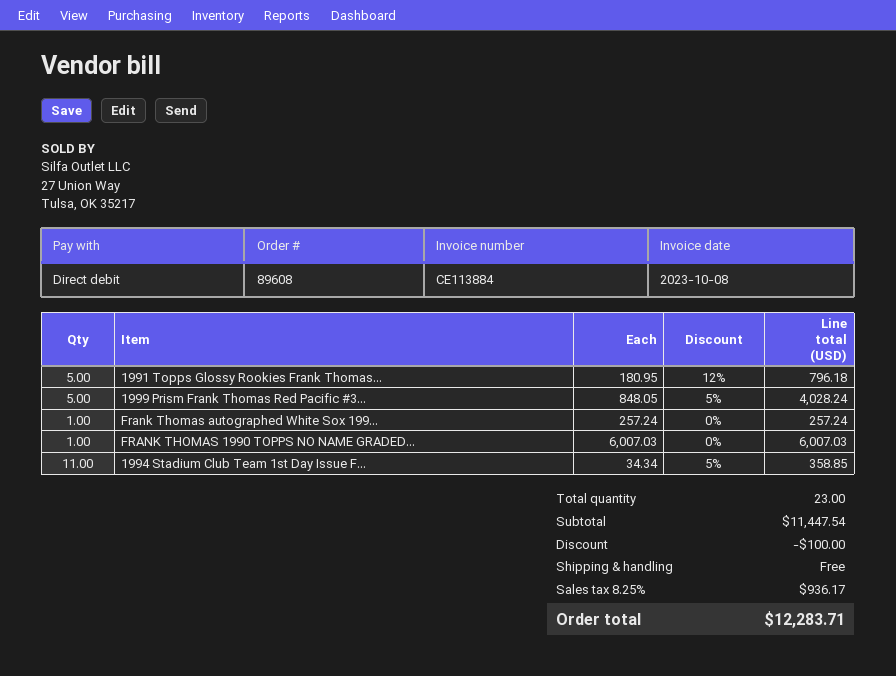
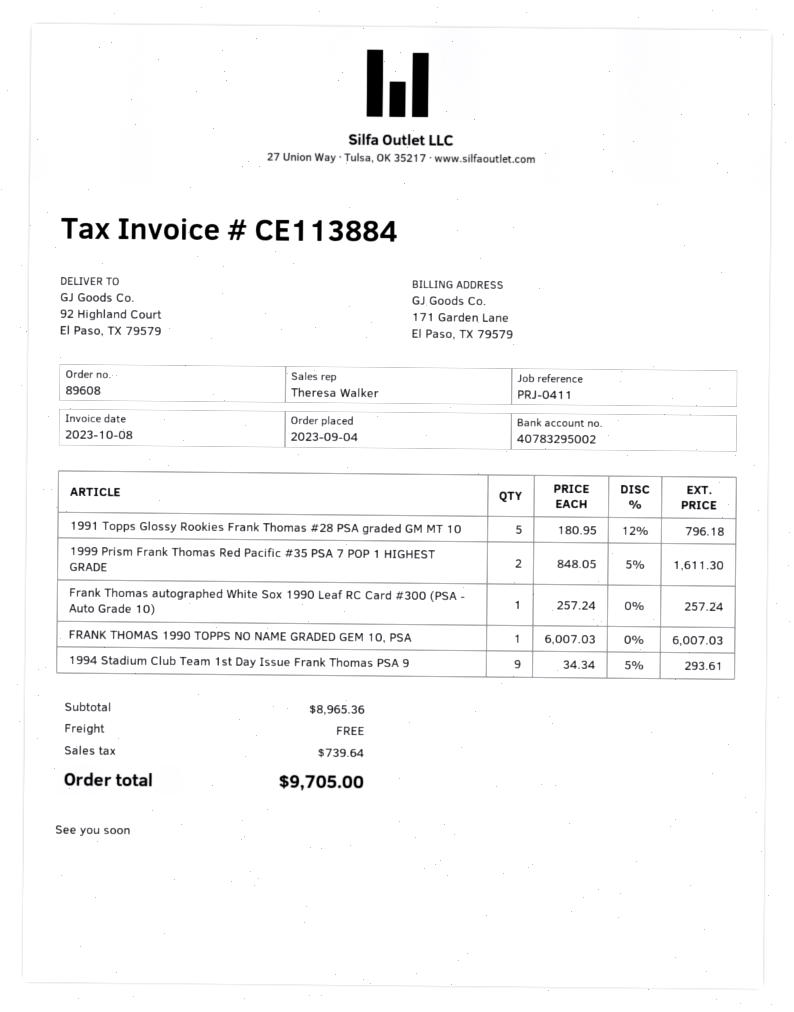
1999 Prism Frank Thomas Red Pacific #3...: 5 x 848.05 - 5% = 4028.24 -> 2 x 848.05 - 5% = 1611.30
1994 Stadium Club Team 1st Day Issue F...: 11 x 34.34 - 5% = 358.85 -> 9 x 34.34 - 5% = 293.61
subtotal: 11447.54 -> 8965.36
discount: 100.00 -> none
tax: 936.17 -> 739.64
total: 12283.71 -> 9705.00

